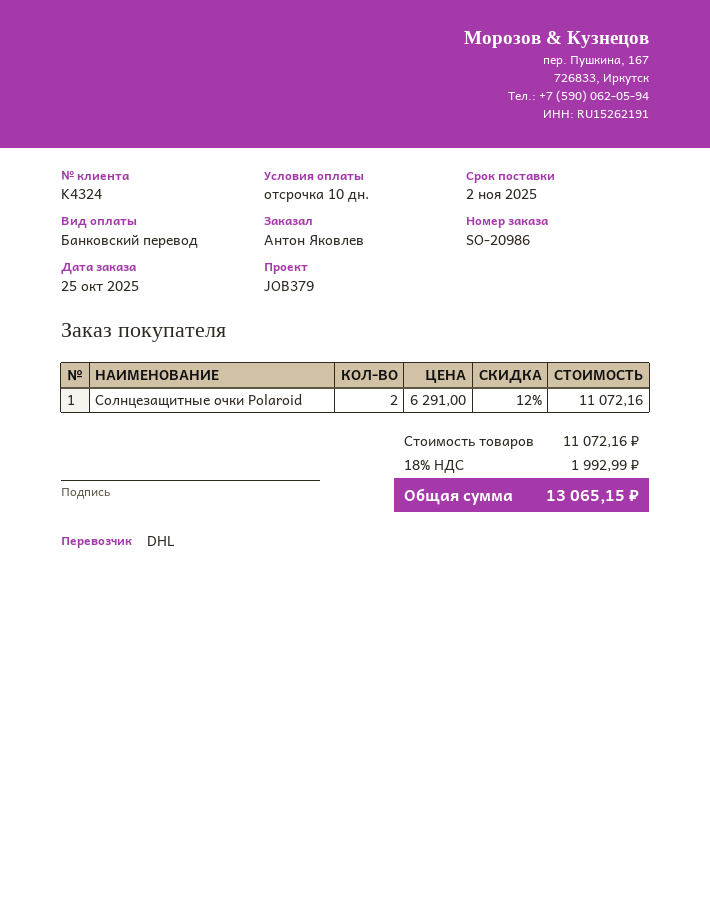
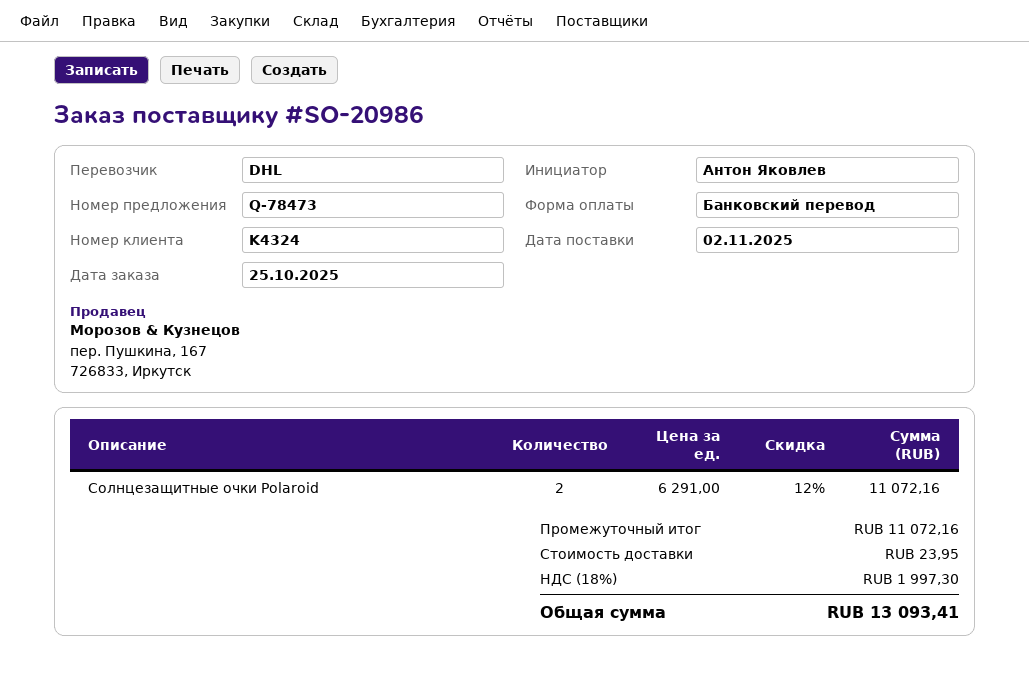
shipping: none -> 23.95
tax: 18% = 1992.99 -> 18% = 1997.30
total: 13065.15 -> 13093.41

